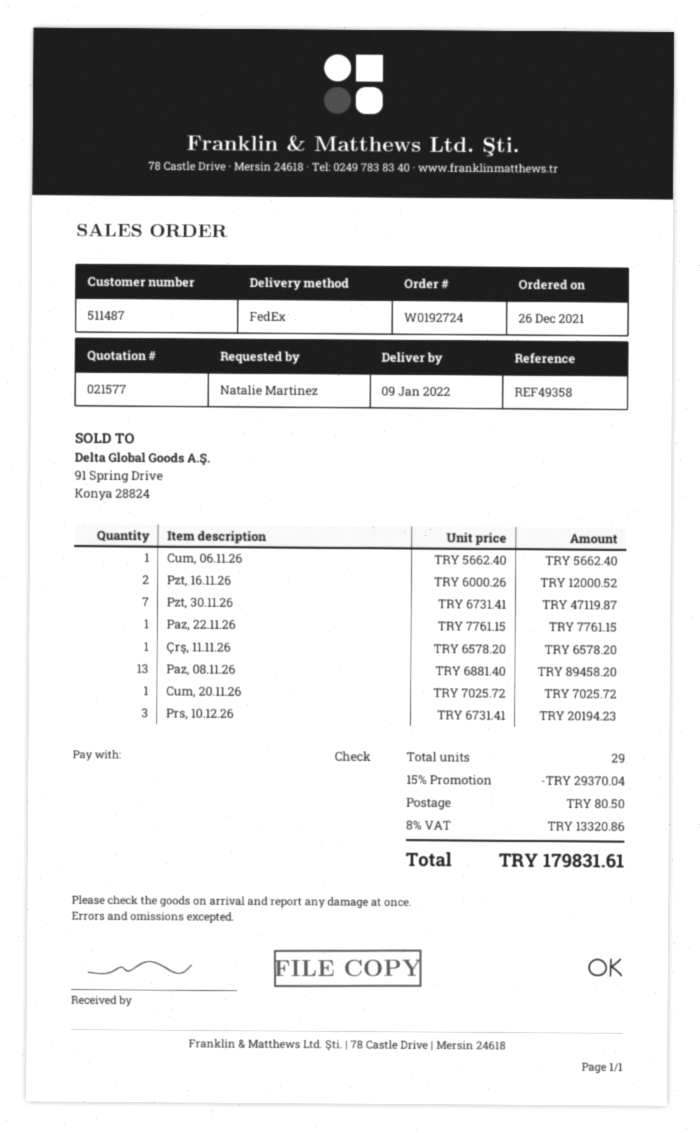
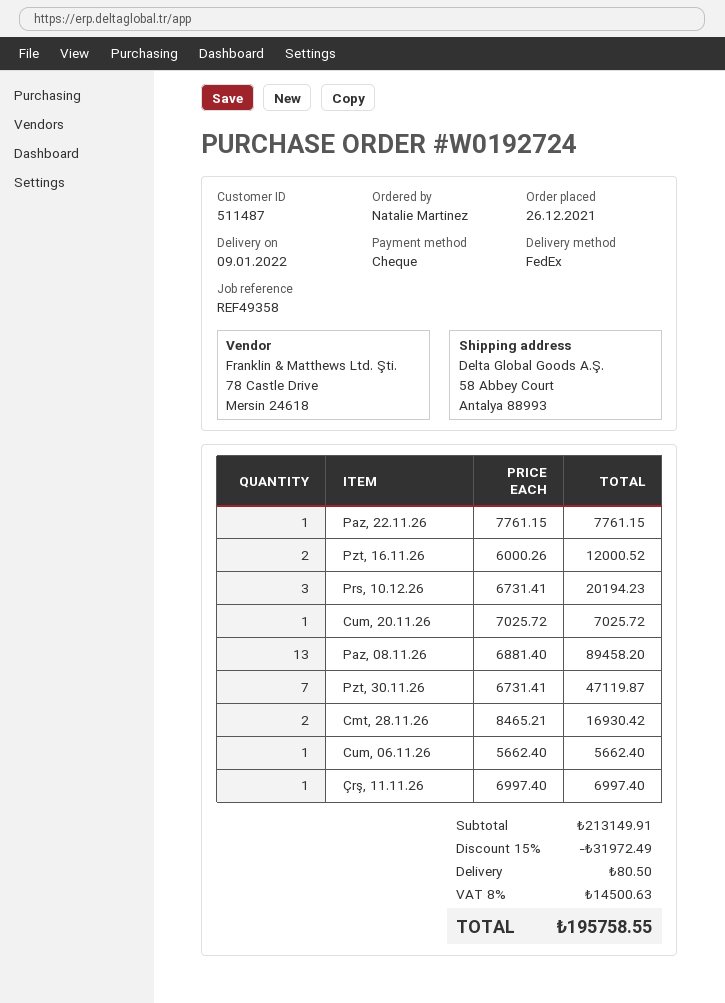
Çrş, 11.11.26: 1 x 6578.20 = 6578.20 -> 1 x 6997.40 = 6997.40
Cmt, 28.11.26: none -> 2 x 8465.21 = 16930.42
discount: 15% = 29370.04 -> 15% = 31972.49
tax: 8% = 13320.86 -> 8% = 14500.63
total: 179831.61 -> 195758.55

